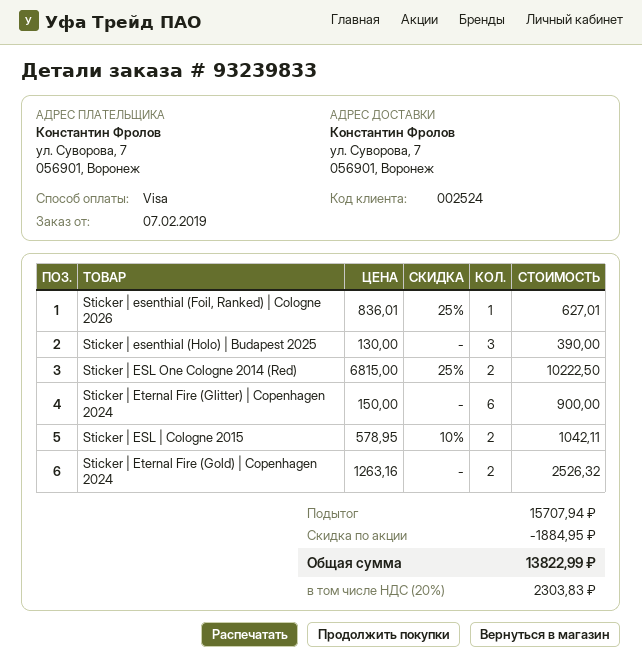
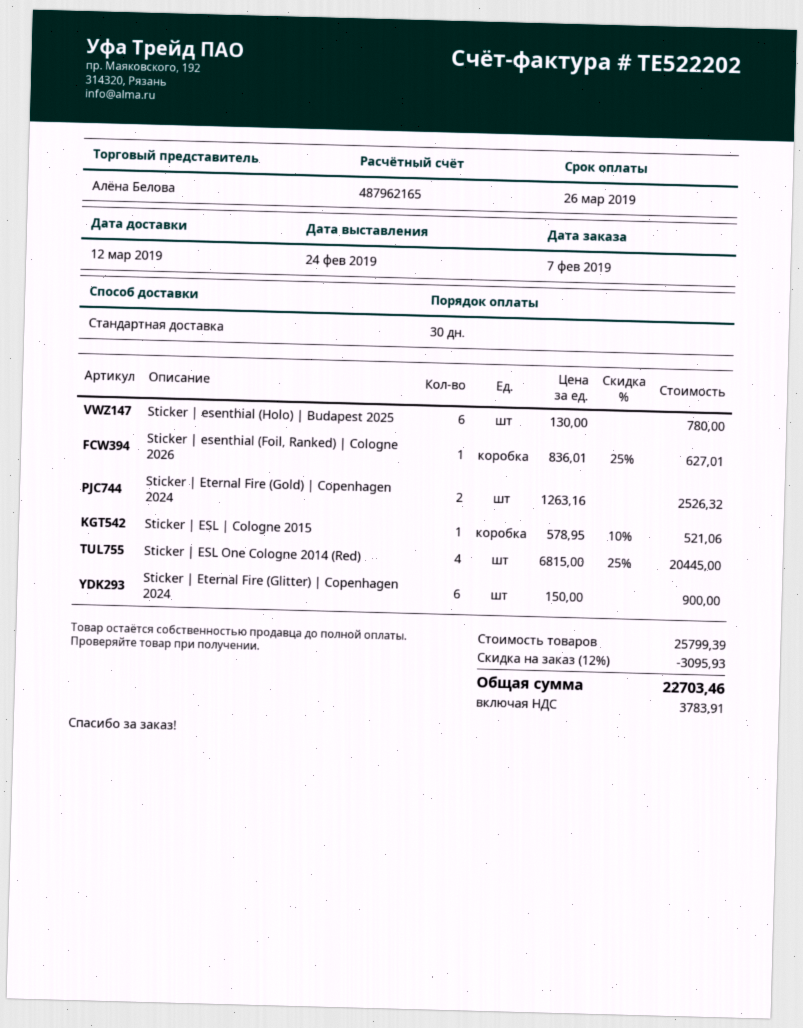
Sticker | esenthial (Holo) | Budapest 2025: 3 x 130.00 = 390.00 -> 6 x 130.00 = 780.00
Sticker | ESL One Cologne 2014 (Red): 2 x 6815.00 - 25% = 10222.50 -> 4 x 6815.00 - 25% = 20445.00
Sticker | ESL | Cologne 2015: 2 x 578.95 - 10% = 1042.11 -> 1 x 578.95 - 10% = 521.06
subtotal: 15707.94 -> 25799.39
discount: 1884.95 -> 3095.93
tax: 2303.83 -> 3783.91
total: 13822.99 -> 22703.46

